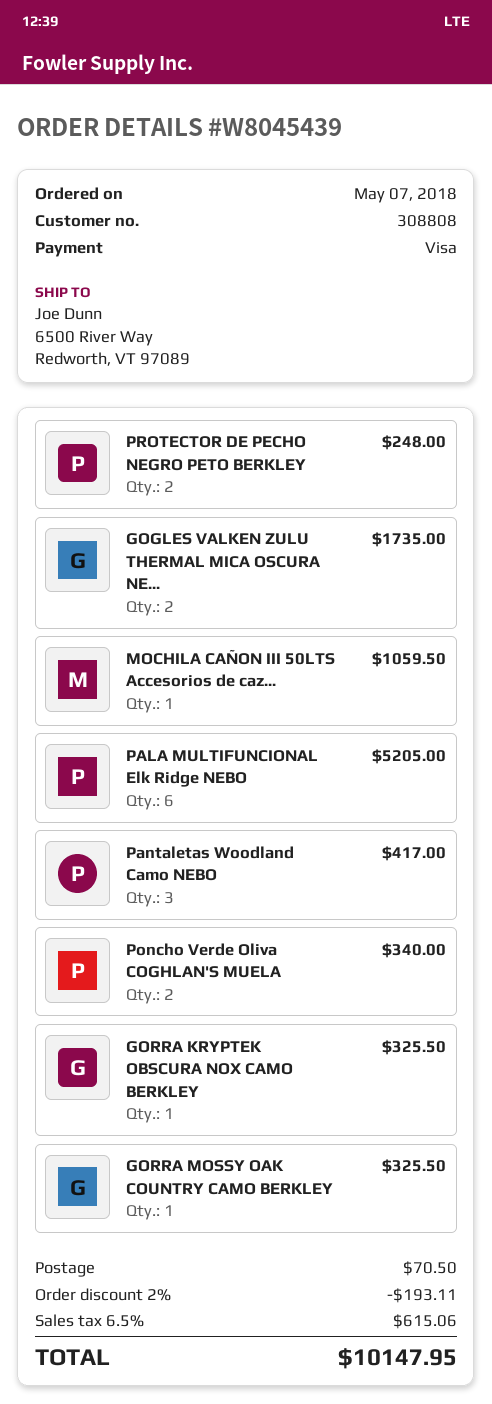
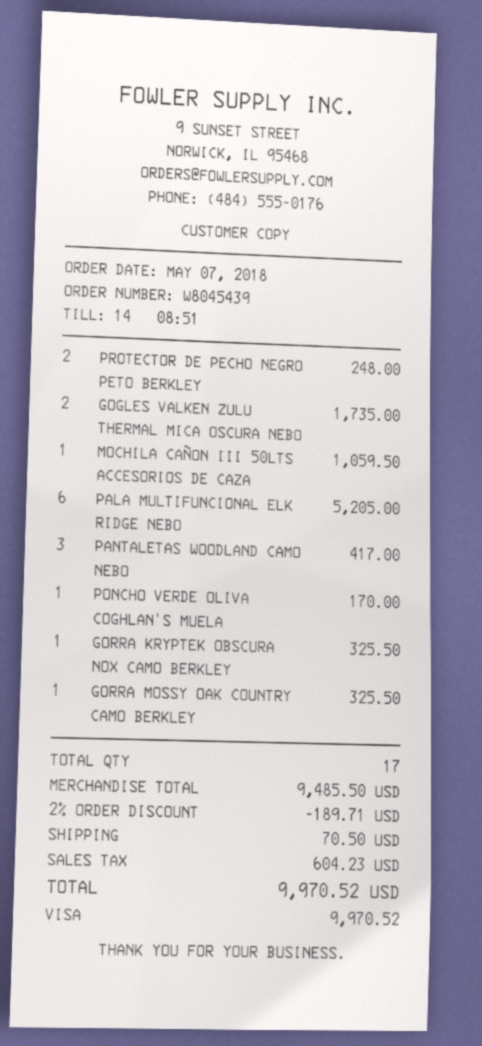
Poncho Verde Oliva COGHLAN'S MUELA: 2 for 340.00 -> 1 for 170.00
discount: 2% = 193.11 -> 2% = 189.71
tax: 615.06 -> 604.23
total: 10147.95 -> 9970.52

